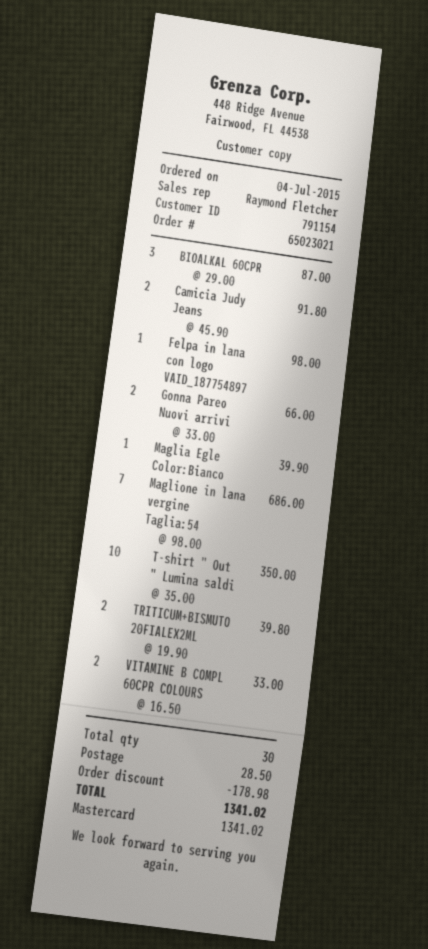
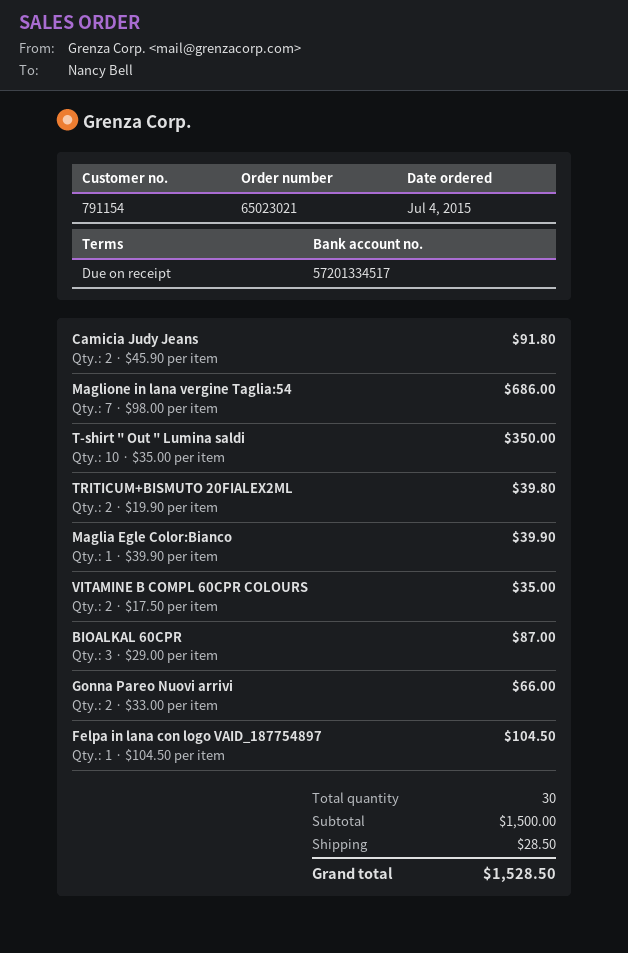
Felpa in lana con logo VAID_187754897: 1 x 98.00 = 98.00 -> 1 x 104.50 = 104.50
VITAMINE B COMPL 60CPR COLOURS: 2 x 16.50 = 33.00 -> 2 x 17.50 = 35.00
discount: 178.98 -> none
total: 1341.02 -> 1528.50

